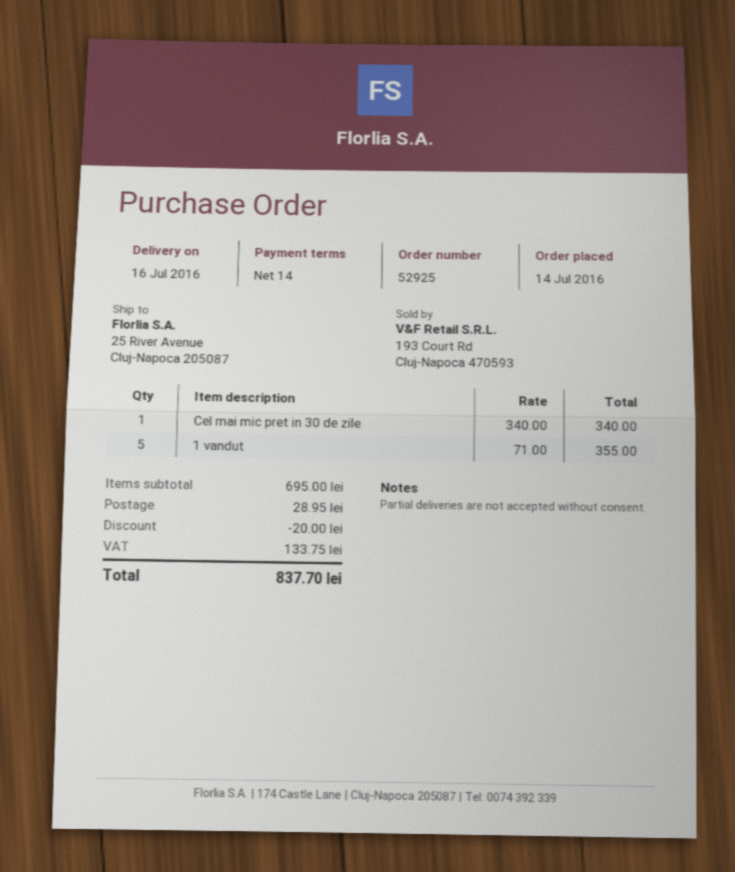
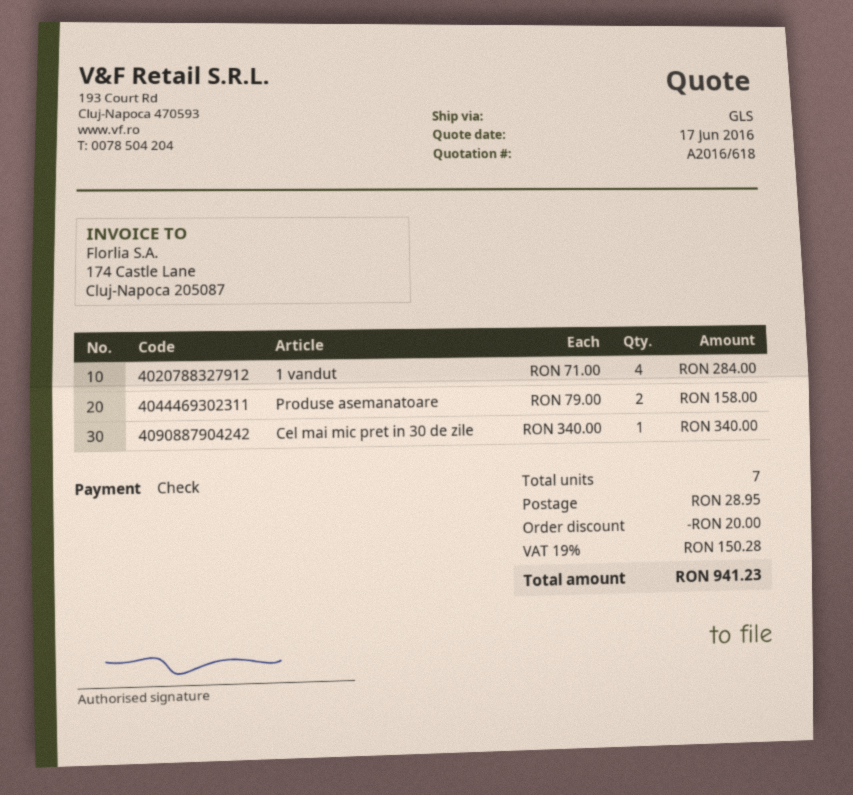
1 vandut: 5 x 71.00 = 355.00 -> 4 x 71.00 = 284.00
Produse asemanatoare: none -> 2 x 79.00 = 158.00
tax: 133.75 -> 150.28
total: 837.70 -> 941.23

